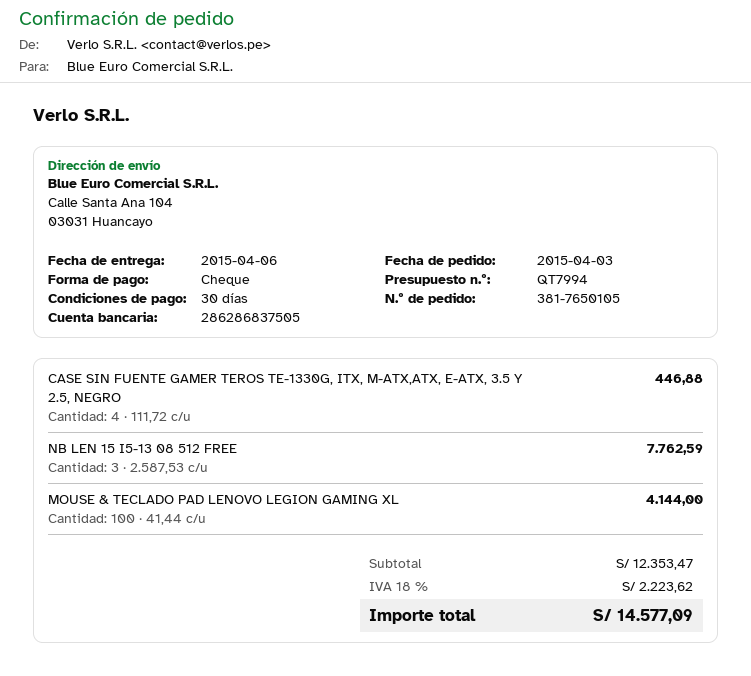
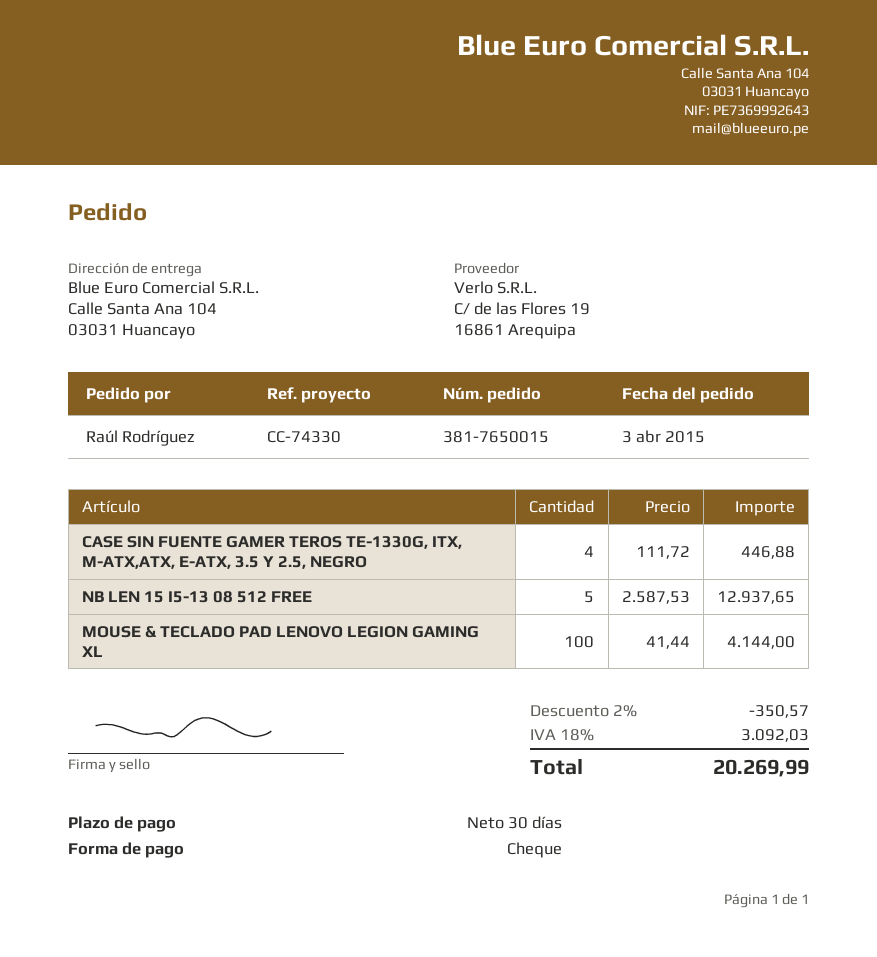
order number: 381-7650105 -> 381-7650015
NB LEN 15 I5-13 08 512 FREE: 3 x 2587.53 = 7762.59 -> 5 x 2587.53 = 12937.65
discount: none -> 2% = 350.57
tax: 18% = 2223.62 -> 18% = 3092.03
total: 14577.09 -> 20269.99

